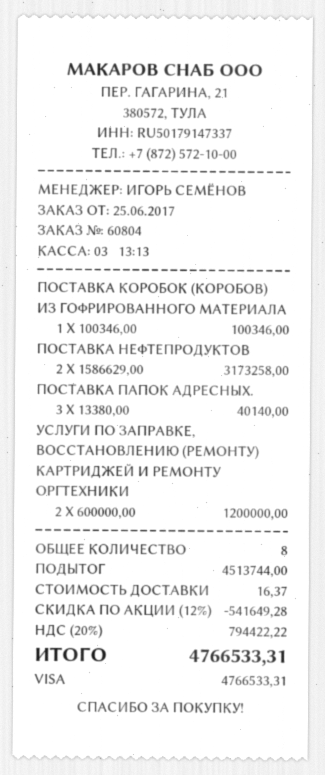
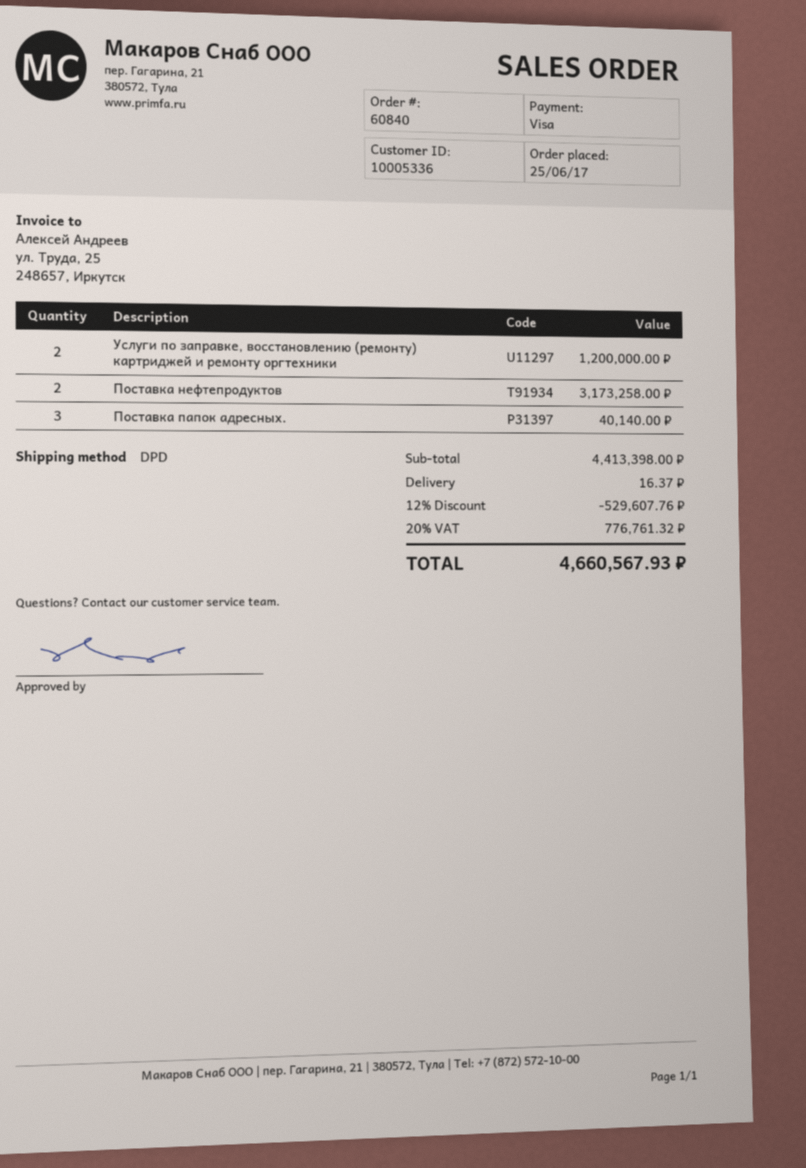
order number: 60804 -> 60840
ПОСТАВКА КОРОБОК (КОРОБОВ) ИЗ ГОФРИРОВАННОГО МАТЕРИАЛА: 1 for 100346.00 -> none
subtotal: 4513744.00 -> 4413398.00
discount: 12% = 541649.28 -> 12% = 529607.76
tax: 20% = 794422.22 -> 20% = 776761.32
total: 4766533.31 -> 4660567.93

